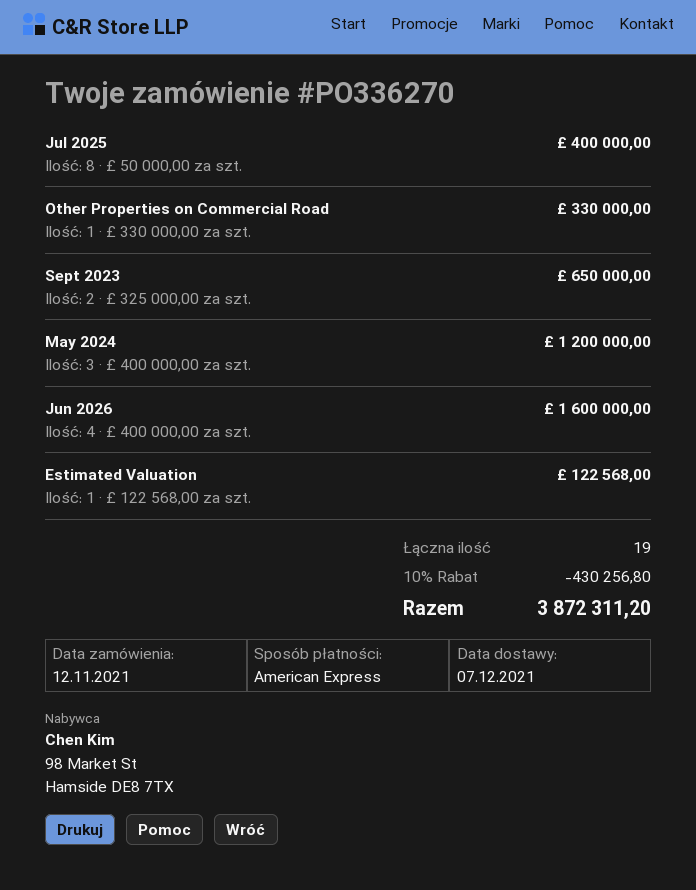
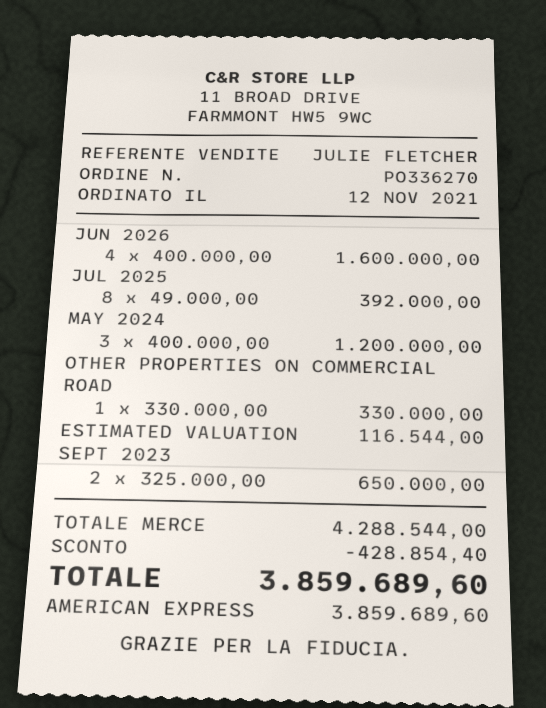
Jul 2025: 8 x 50000.00 = 400000.00 -> 8 x 49000.00 = 392000.00
Estimated Valuation: 1 x 122568.00 = 122568.00 -> 1 x 116544.00 = 116544.00
discount: 430256.80 -> 428854.40
total: 3872311.20 -> 3859689.60

